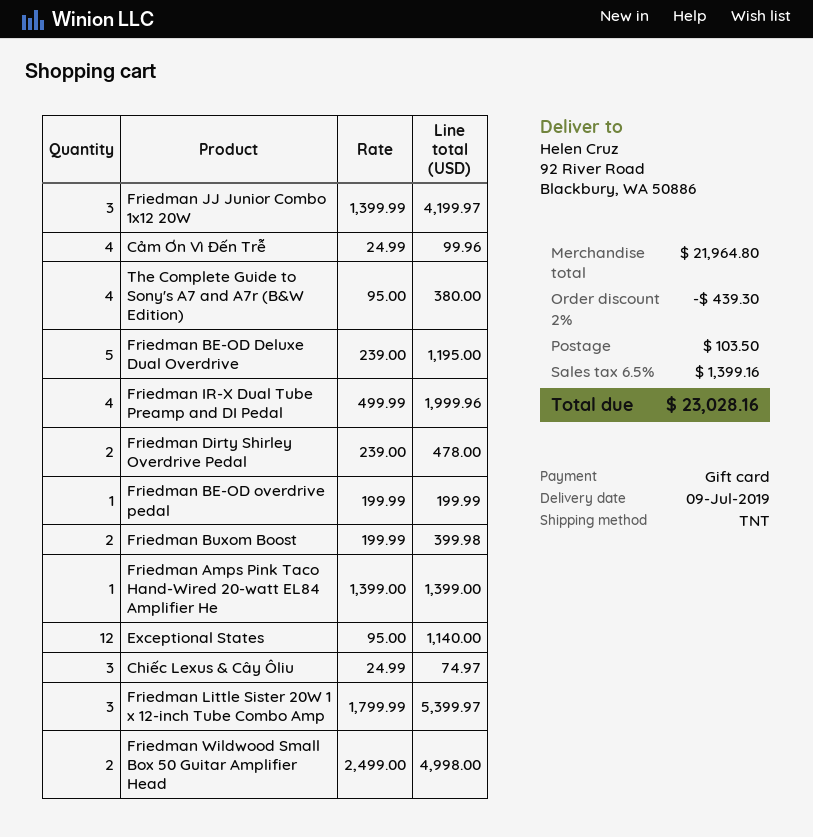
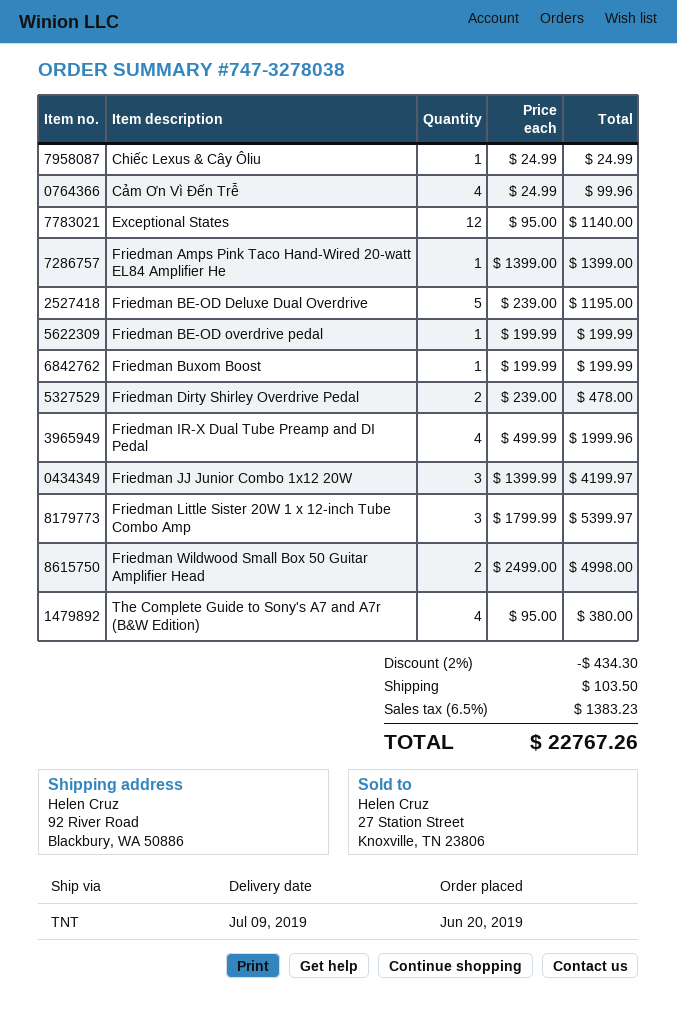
Friedman Buxom Boost: 2 x 199.99 = 399.98 -> 1 x 199.99 = 199.99
Chiếc Lexus & Cây Ôliu: 3 x 24.99 = 74.97 -> 1 x 24.99 = 24.99
discount: 2% = 439.30 -> 2% = 434.30
tax: 6.5% = 1399.16 -> 6.5% = 1383.23
total: 23028.16 -> 22767.26

